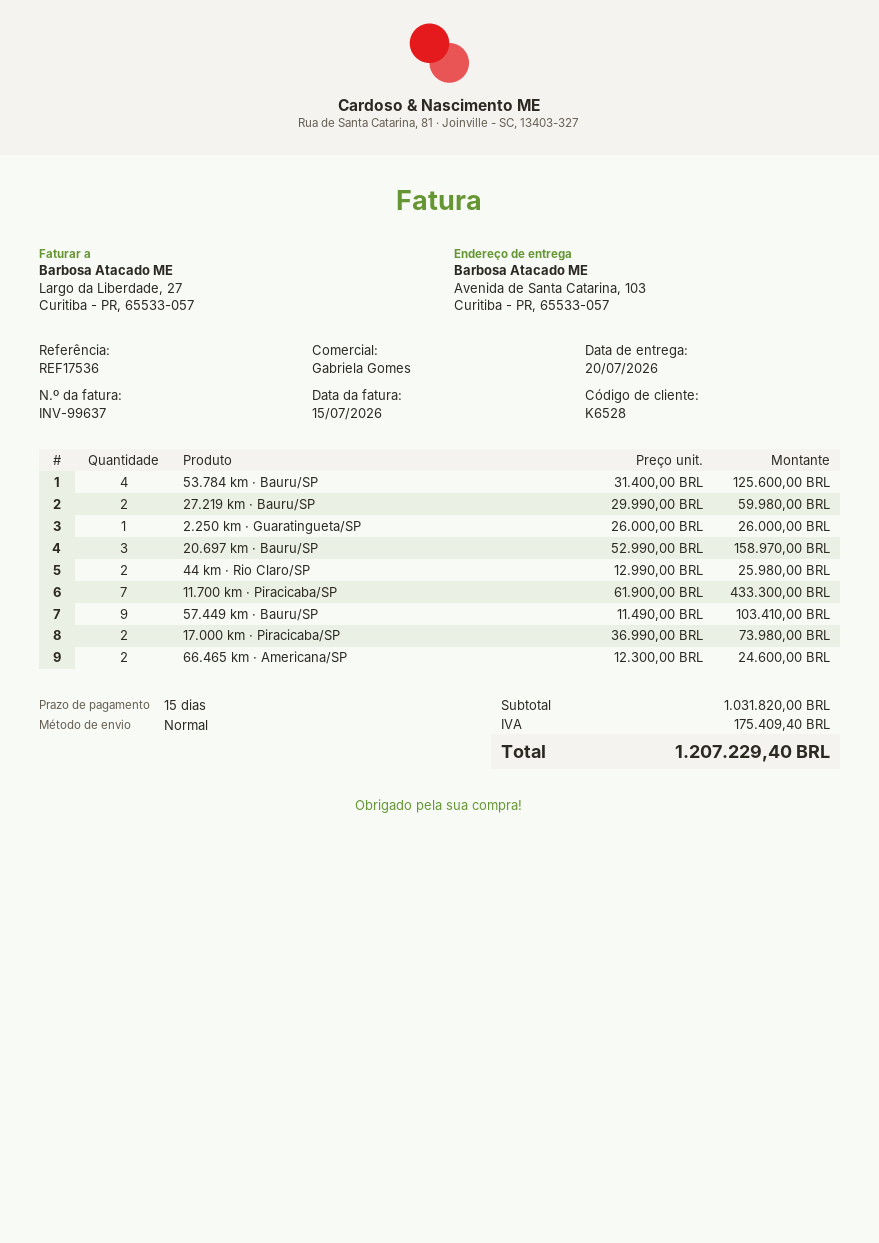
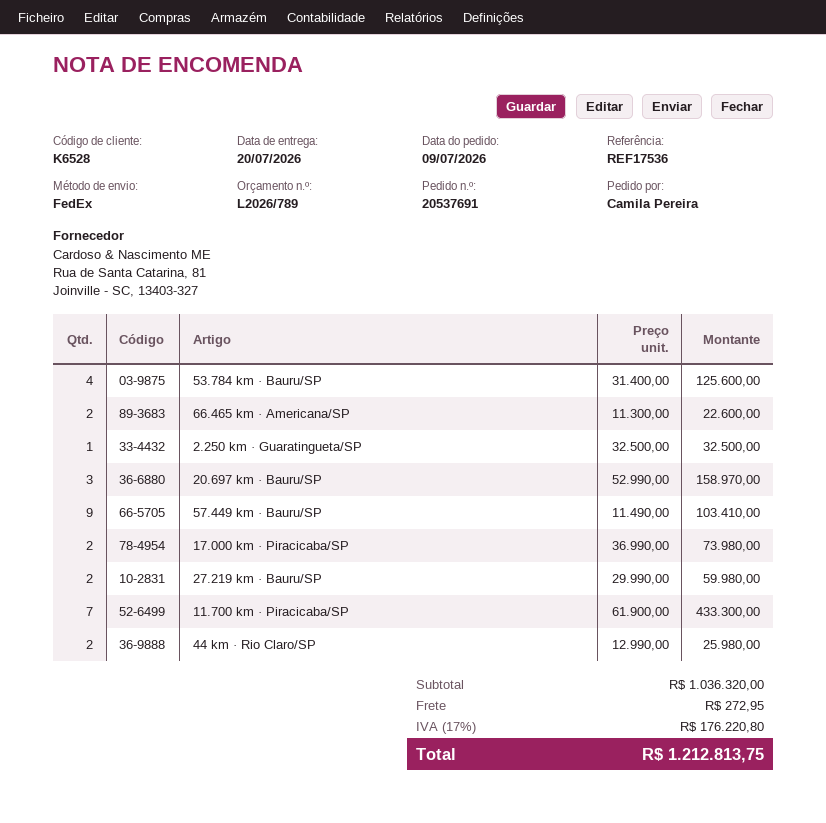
shipping method: standard -> FedEx
2.250 km · Guaratingueta/SP: 1 x 26000.00 = 26000.00 -> 1 x 32500.00 = 32500.00
66.465 km · Americana/SP: 2 x 12300.00 = 24600.00 -> 2 x 11300.00 = 22600.00
subtotal: 1031820.00 -> 1036320.00
shipping: none -> 272.95
tax: 175409.40 -> 176220.80
total: 1207229.40 -> 1212813.75

